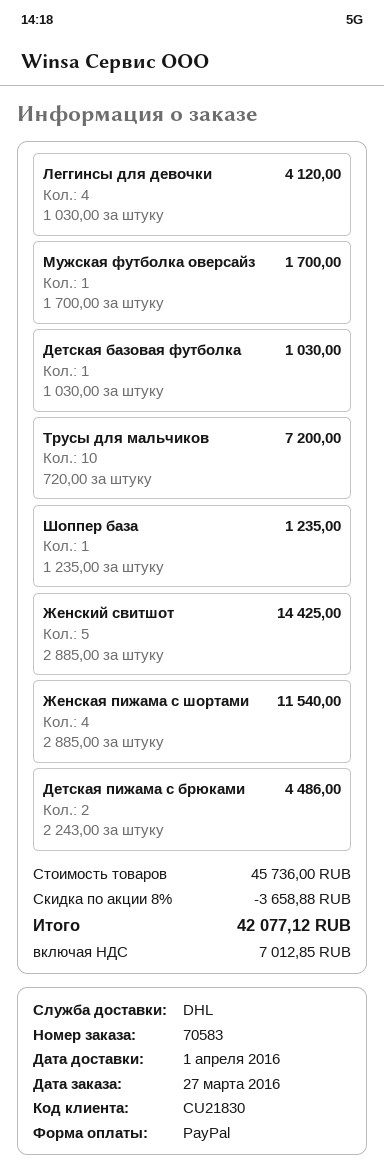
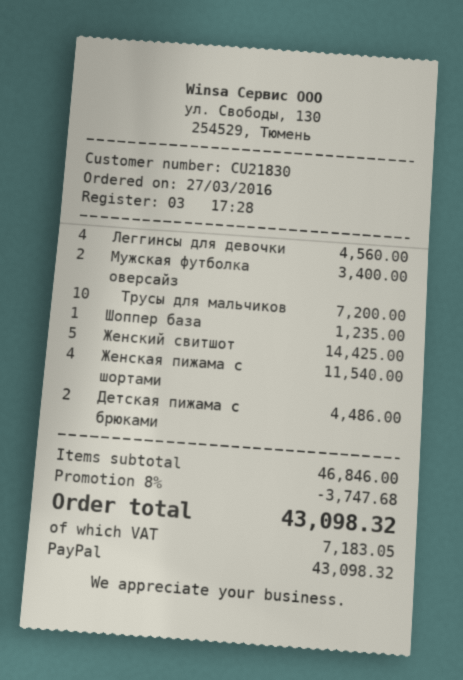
Леггинсы для девочки: 4 for 4120.00 -> 4 for 4560.00
Мужская футболка оверсайз: 1 for 1700.00 -> 2 for 3400.00
Детская базовая футболка: 1 for 1030.00 -> none
subtotal: 45736.00 -> 46846.00
discount: 8% = 3658.88 -> 8% = 3747.68
tax: 7012.85 -> 7183.05
total: 42077.12 -> 43098.32

